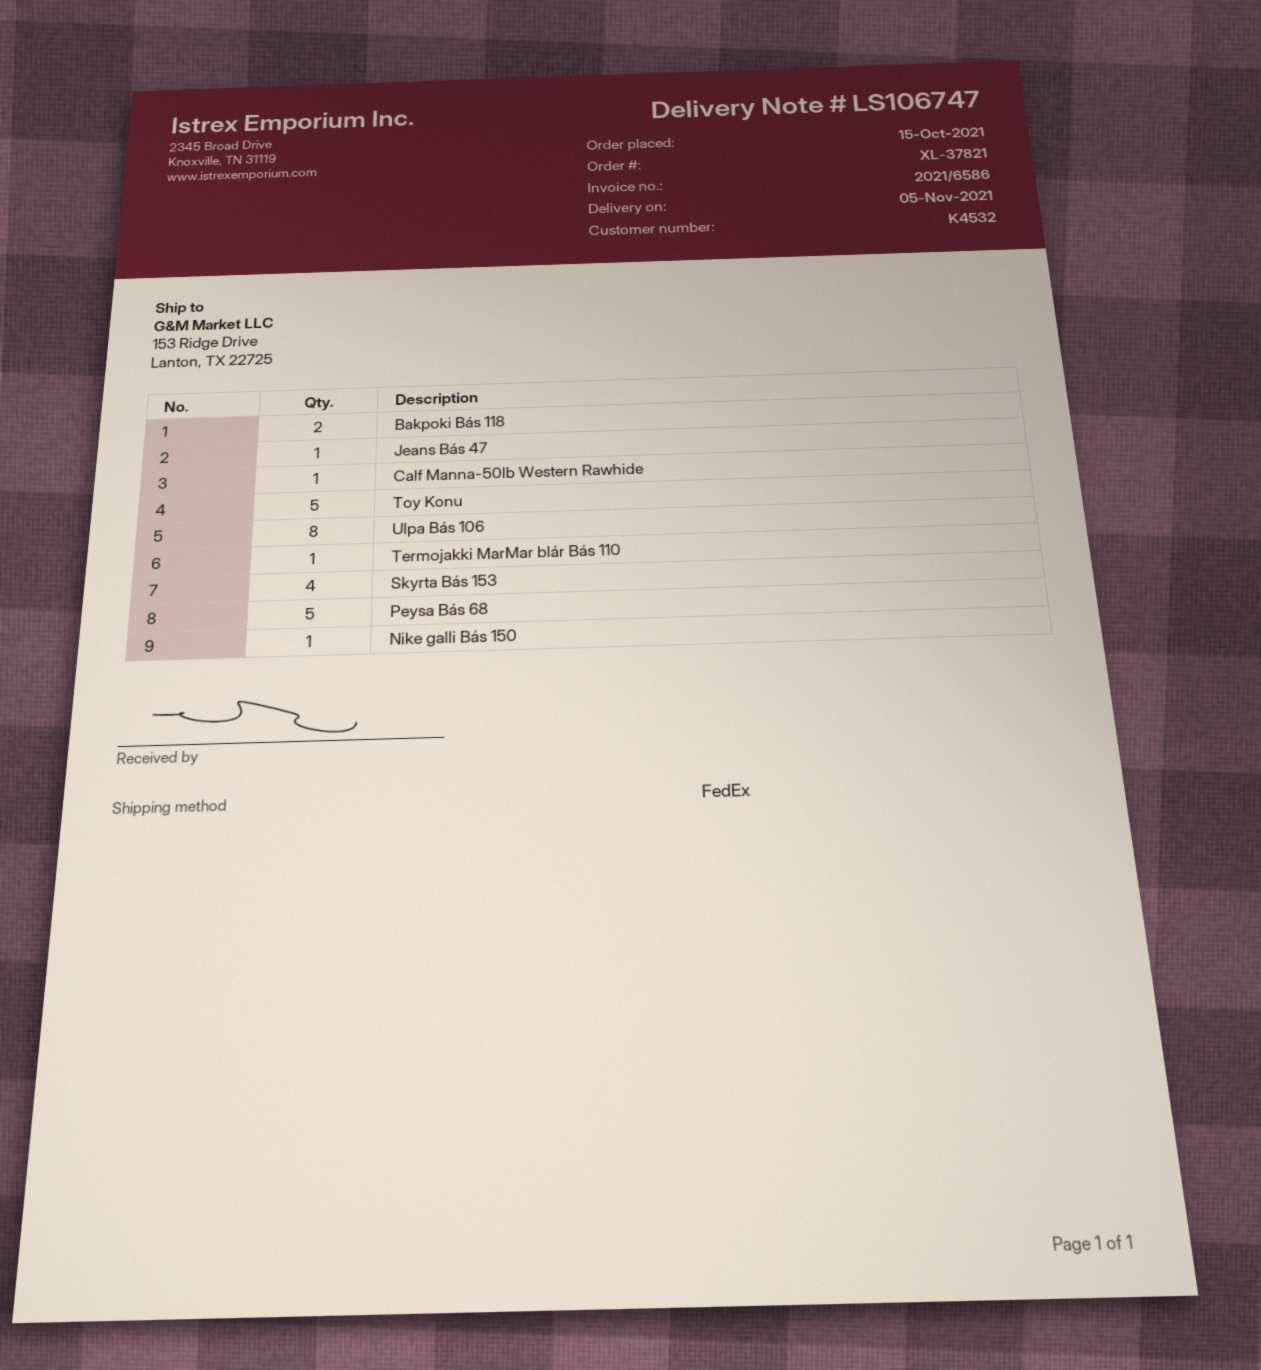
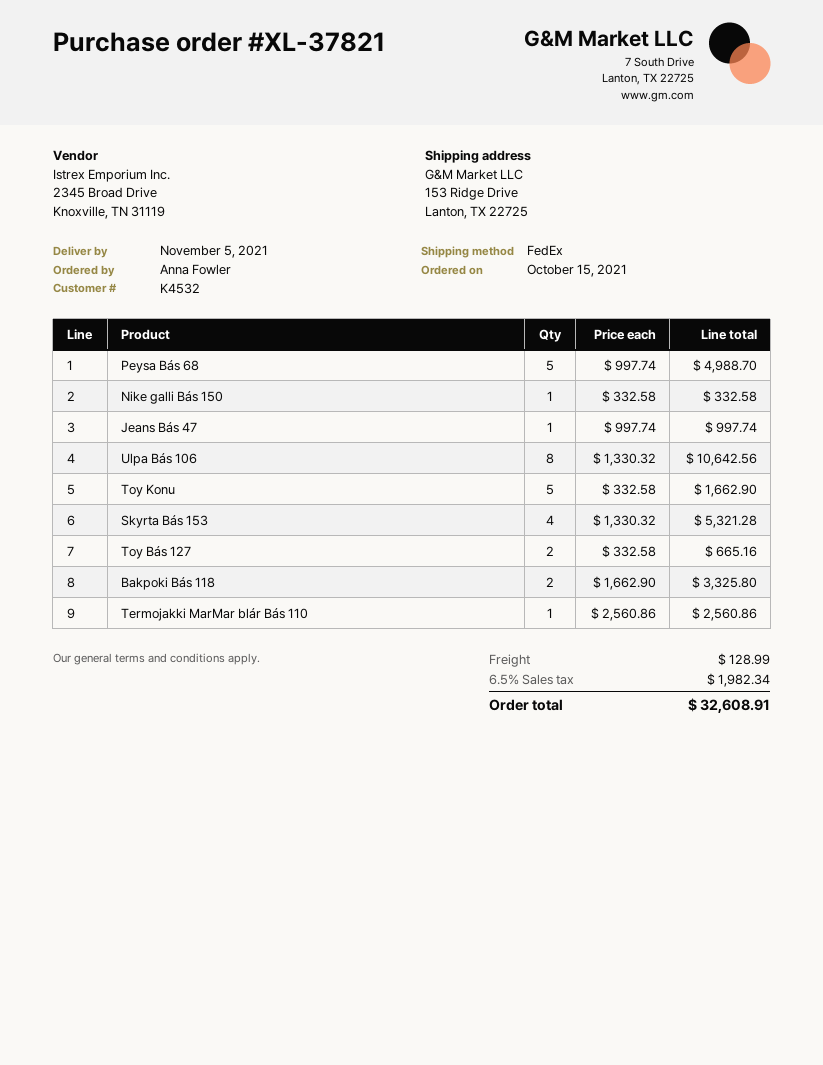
Calf Manna-50lb Western Rawhide: 1 -> none
Toy Bás 127: none -> 2

